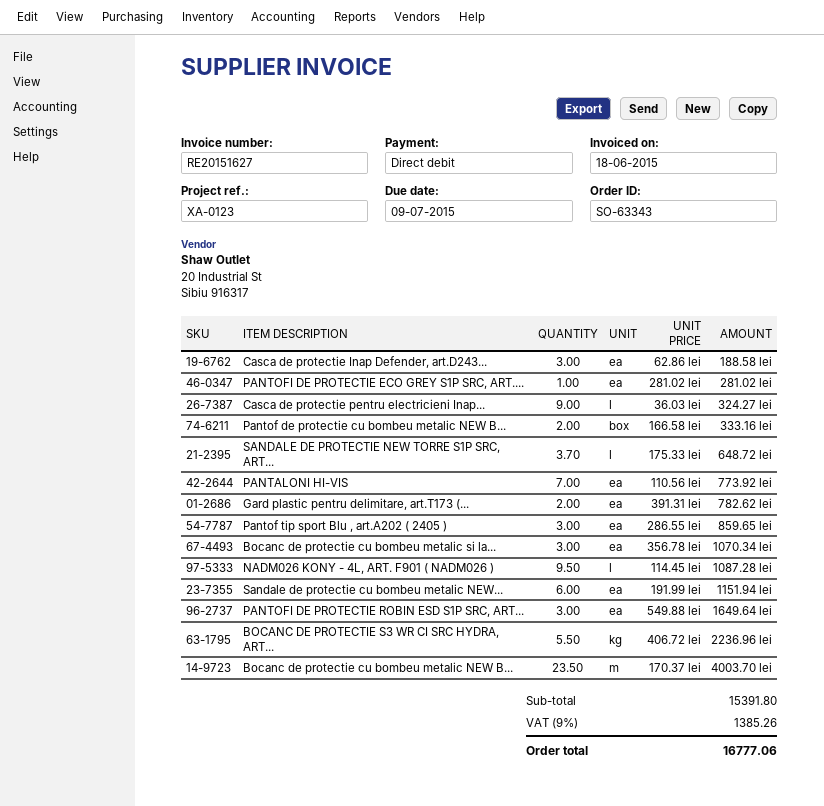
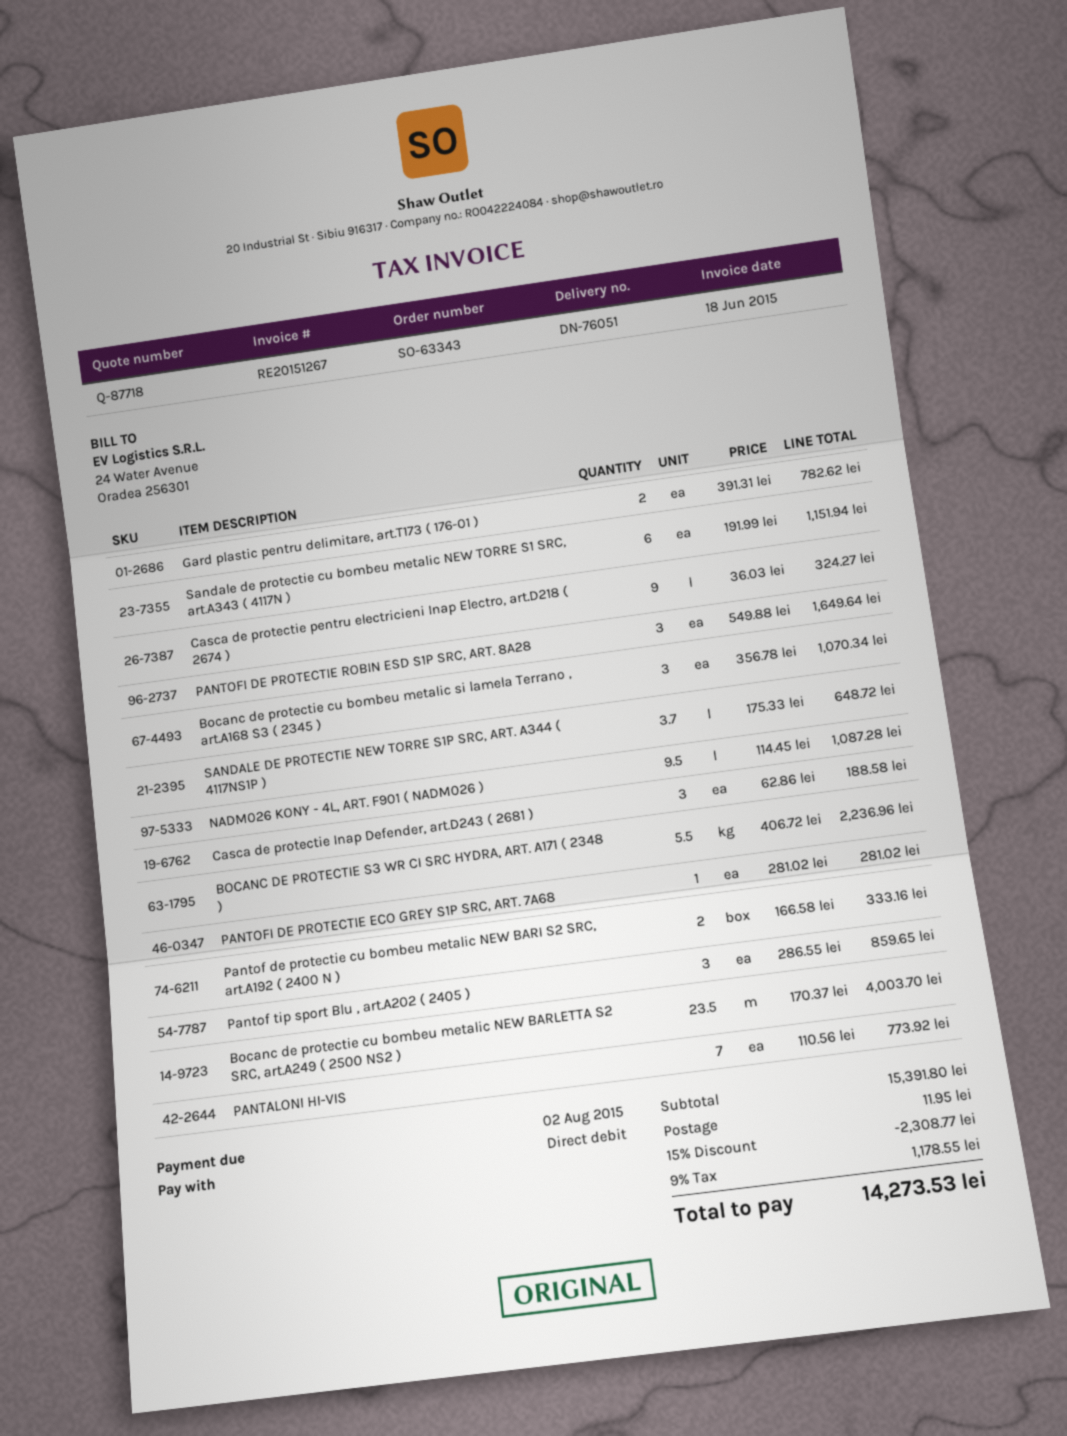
invoice number: RE20151627 -> RE20151267
due date: 2015-07-09 -> 2015-08-02
discount: none -> 15% = 2308.77
shipping: none -> 11.95
tax: 9% = 1385.26 -> 9% = 1178.55
total: 16777.06 -> 14273.53

